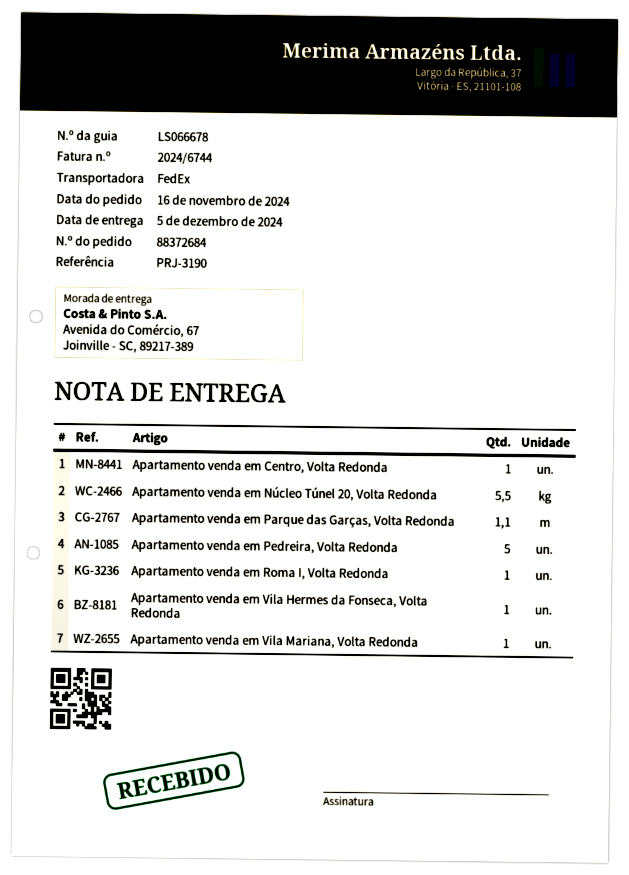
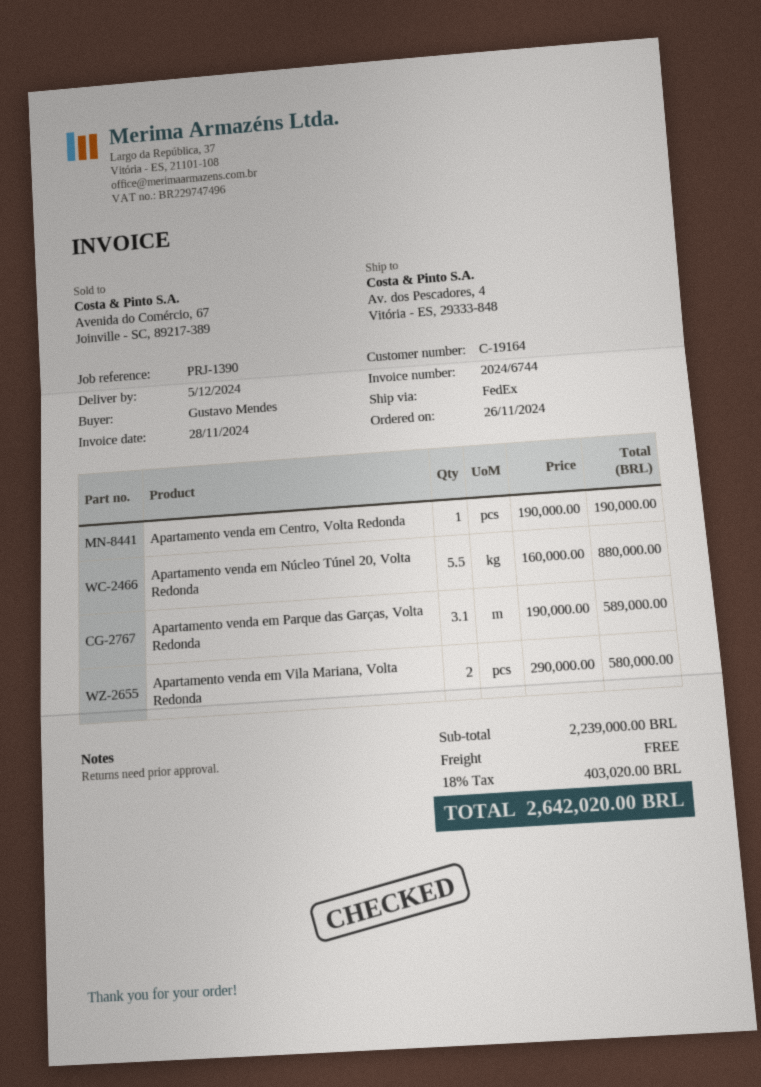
order date: 2024-11-16 -> 2024-11-26
reference: PRJ-3190 -> PRJ-1390
ship to: Avenida do Comércio, 67, Joinville - SC, 89217-389 -> Av. dos Pescadores, 4, Vitória - ES, 29333-848
Apartamento venda em Parque das Garças, Volta Redonda: 1.1 -> 3.1
Apartamento venda em Pedreira, Volta Redonda: 5 -> none
Apartamento venda em Roma I, Volta Redonda: 1 -> none
Apartamento venda em Vila Hermes da Fonseca, Volta Redonda: 1 -> none
Apartamento venda em Vila Mariana, Volta Redonda: 1 -> 2

